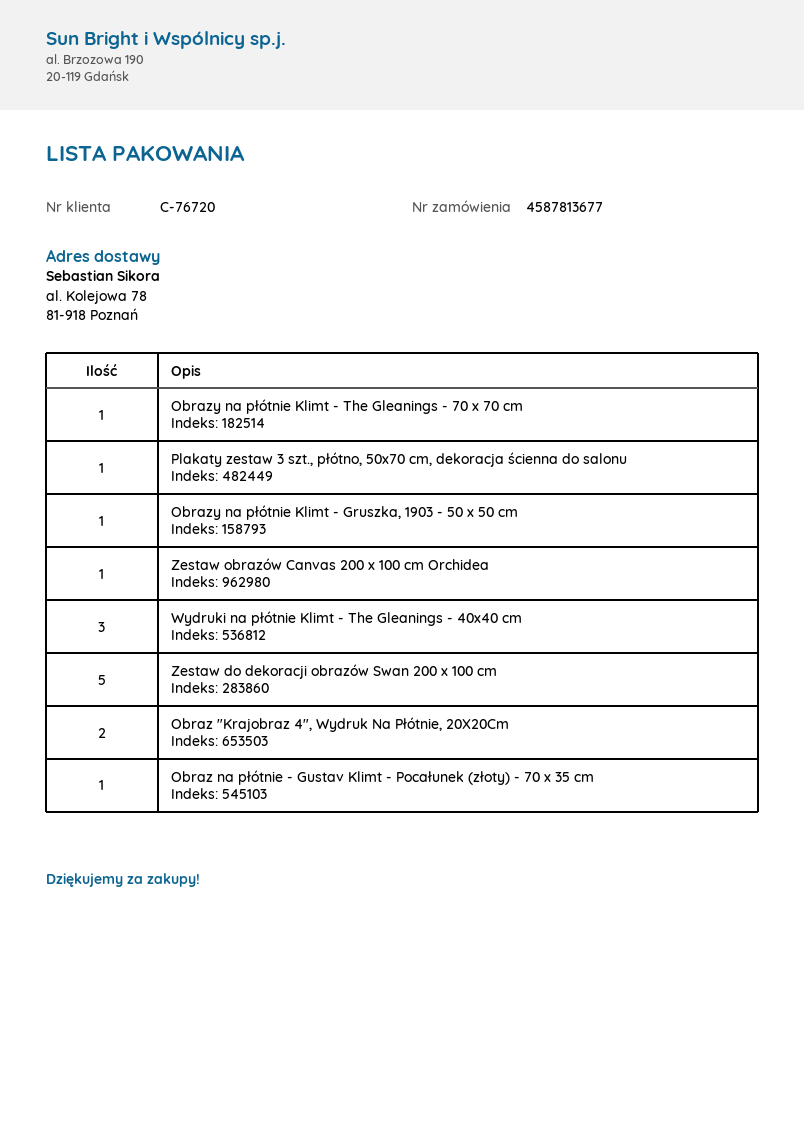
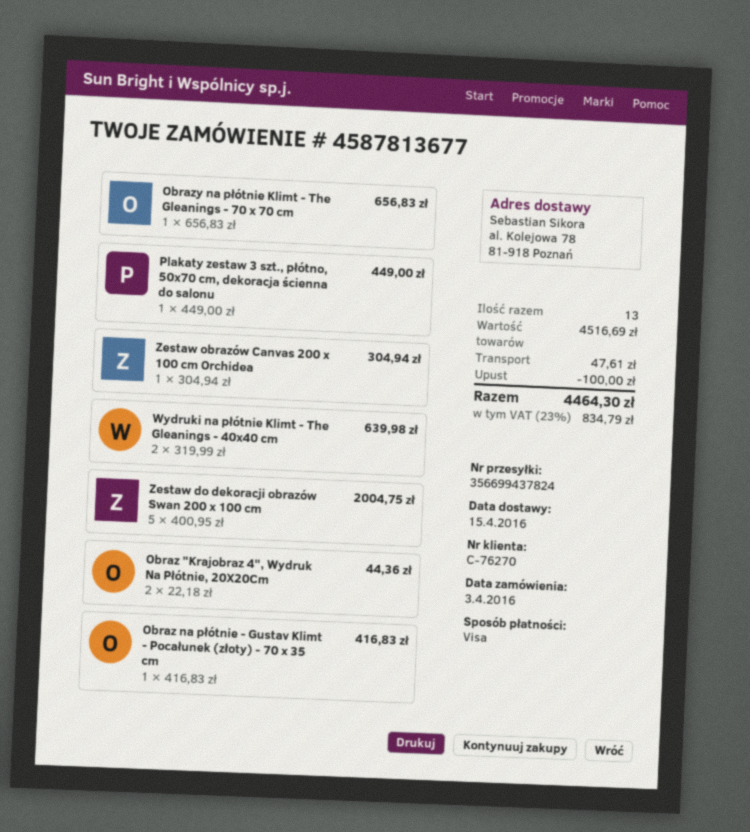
customer number: C-76720 -> C-76270
Obrazy na płótnie Klimt - Gruszka, 1903 - 50 x 50 cm: 1 -> none
Wydruki na płótnie Klimt - The Gleanings - 40x40 cm: 3 -> 2

